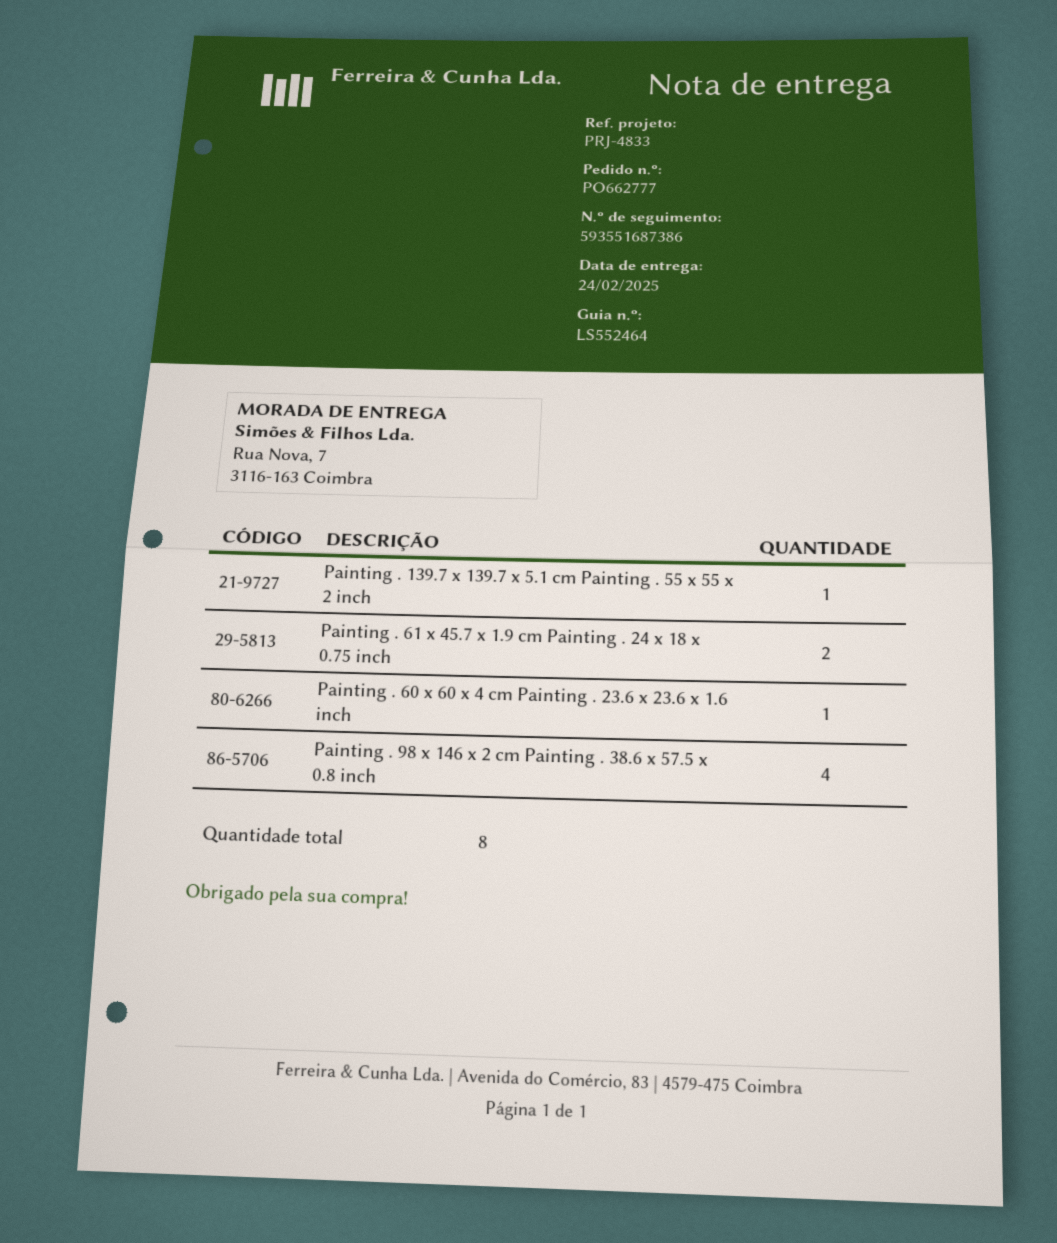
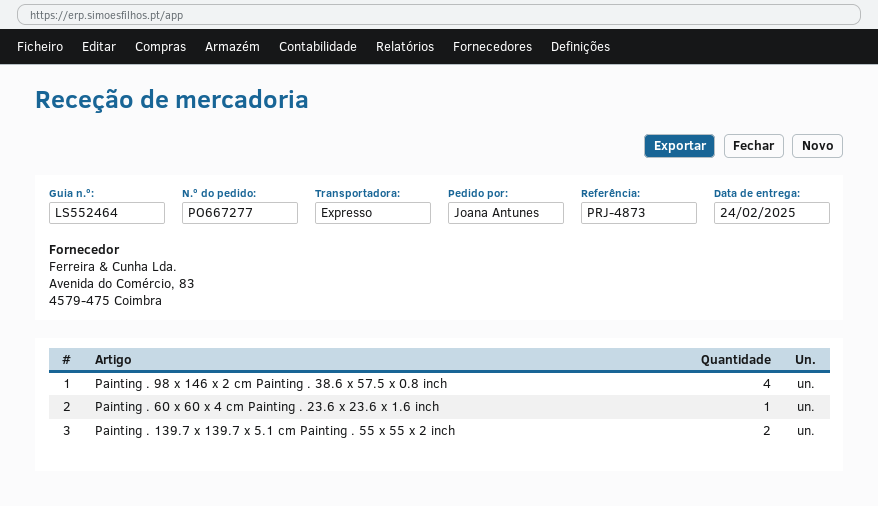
order number: PO662777 -> PO667277
reference: PRJ-4833 -> PRJ-4873
Painting . 139.7 x 139.7 x 5.1 cm Painting . 55 x 55 x 2 inch: 1 -> 2
Painting . 61 x 45.7 x 1.9 cm Painting . 24 x 18 x 0.75 inch: 2 -> none

